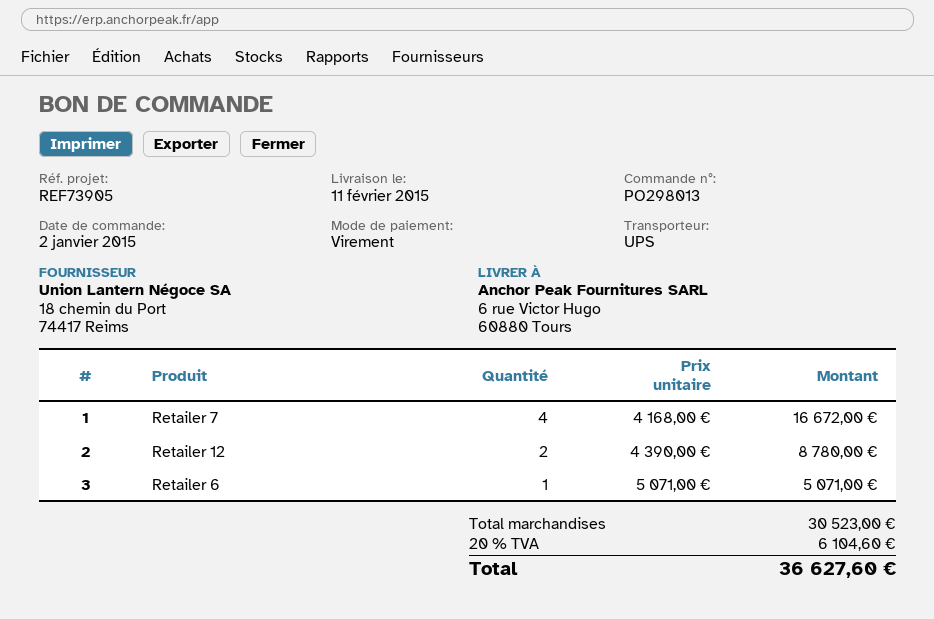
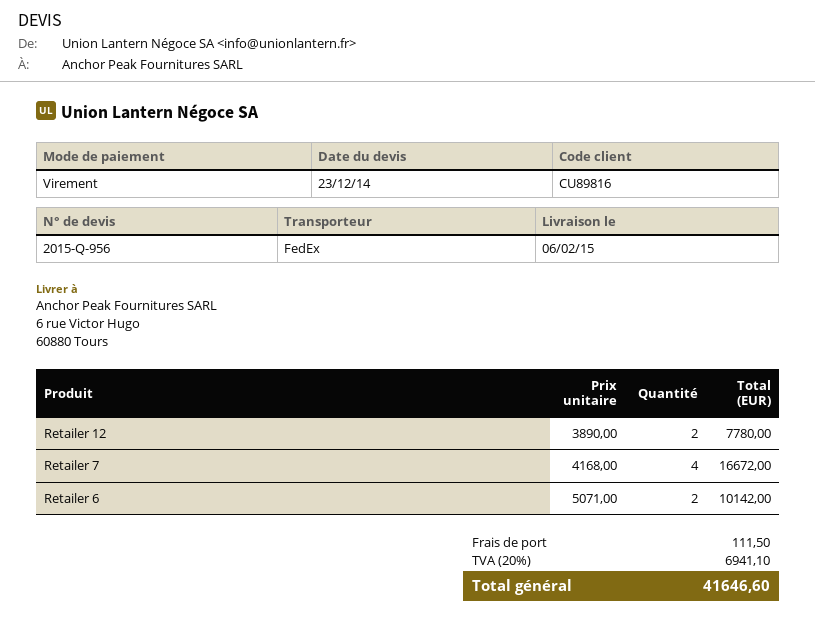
delivery date: 2015-02-11 -> 2015-02-06
shipping method: UPS -> FedEx
Retailer 12: 2 x 4390.00 = 8780.00 -> 2 x 3890.00 = 7780.00
Retailer 6: 1 x 5071.00 = 5071.00 -> 2 x 5071.00 = 10142.00
shipping: none -> 111.50
tax: 20% = 6104.60 -> 20% = 6941.10
total: 36627.60 -> 41646.60

